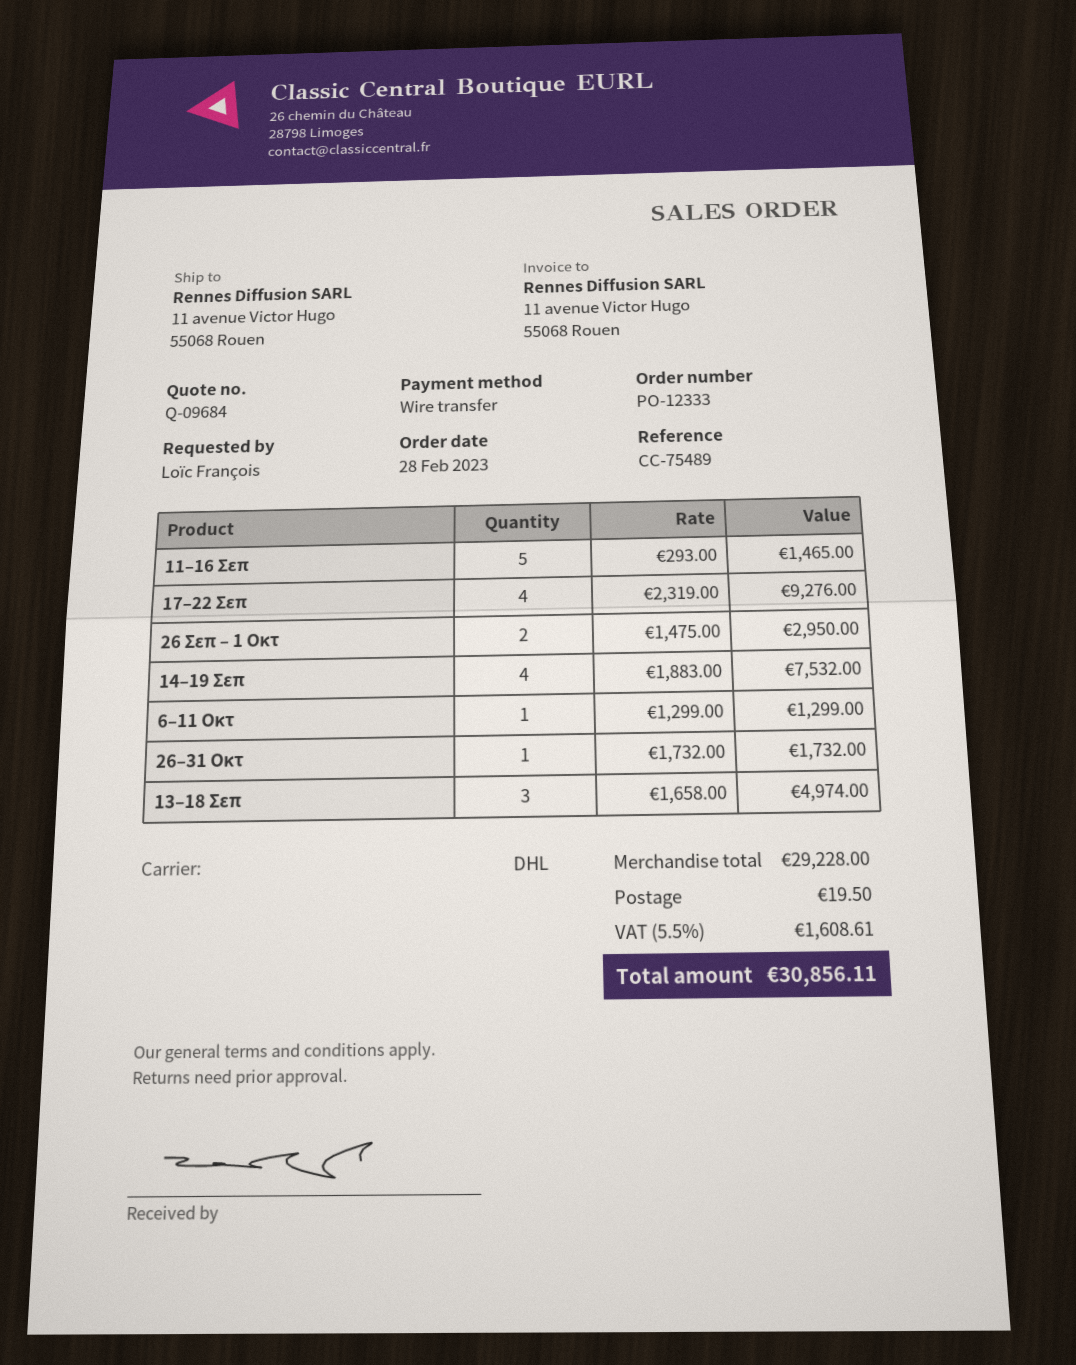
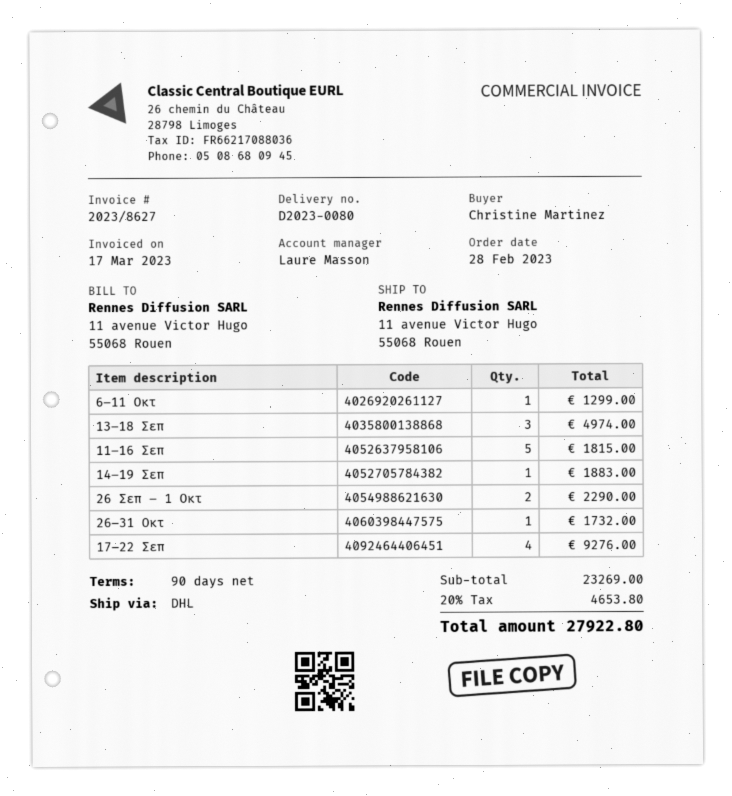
ordered by: Loïc François -> Christine Martinez
11–16 Σεπ: 5 for 1465.00 -> 5 for 1815.00
26 Σεπ – 1 Οκτ: 2 for 2950.00 -> 2 for 2290.00
14–19 Σεπ: 4 for 7532.00 -> 1 for 1883.00
subtotal: 29228.00 -> 23269.00
shipping: 19.50 -> none
tax: 5.5% = 1608.61 -> 20% = 4653.80
total: 30856.11 -> 27922.80

